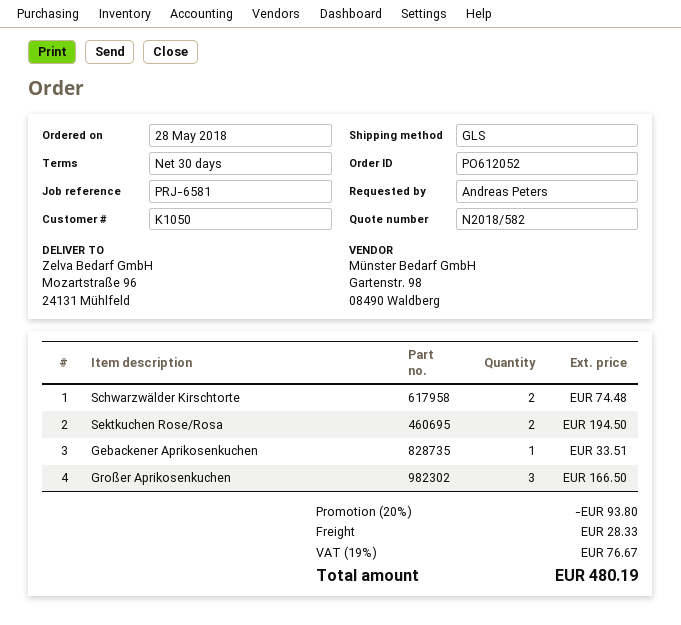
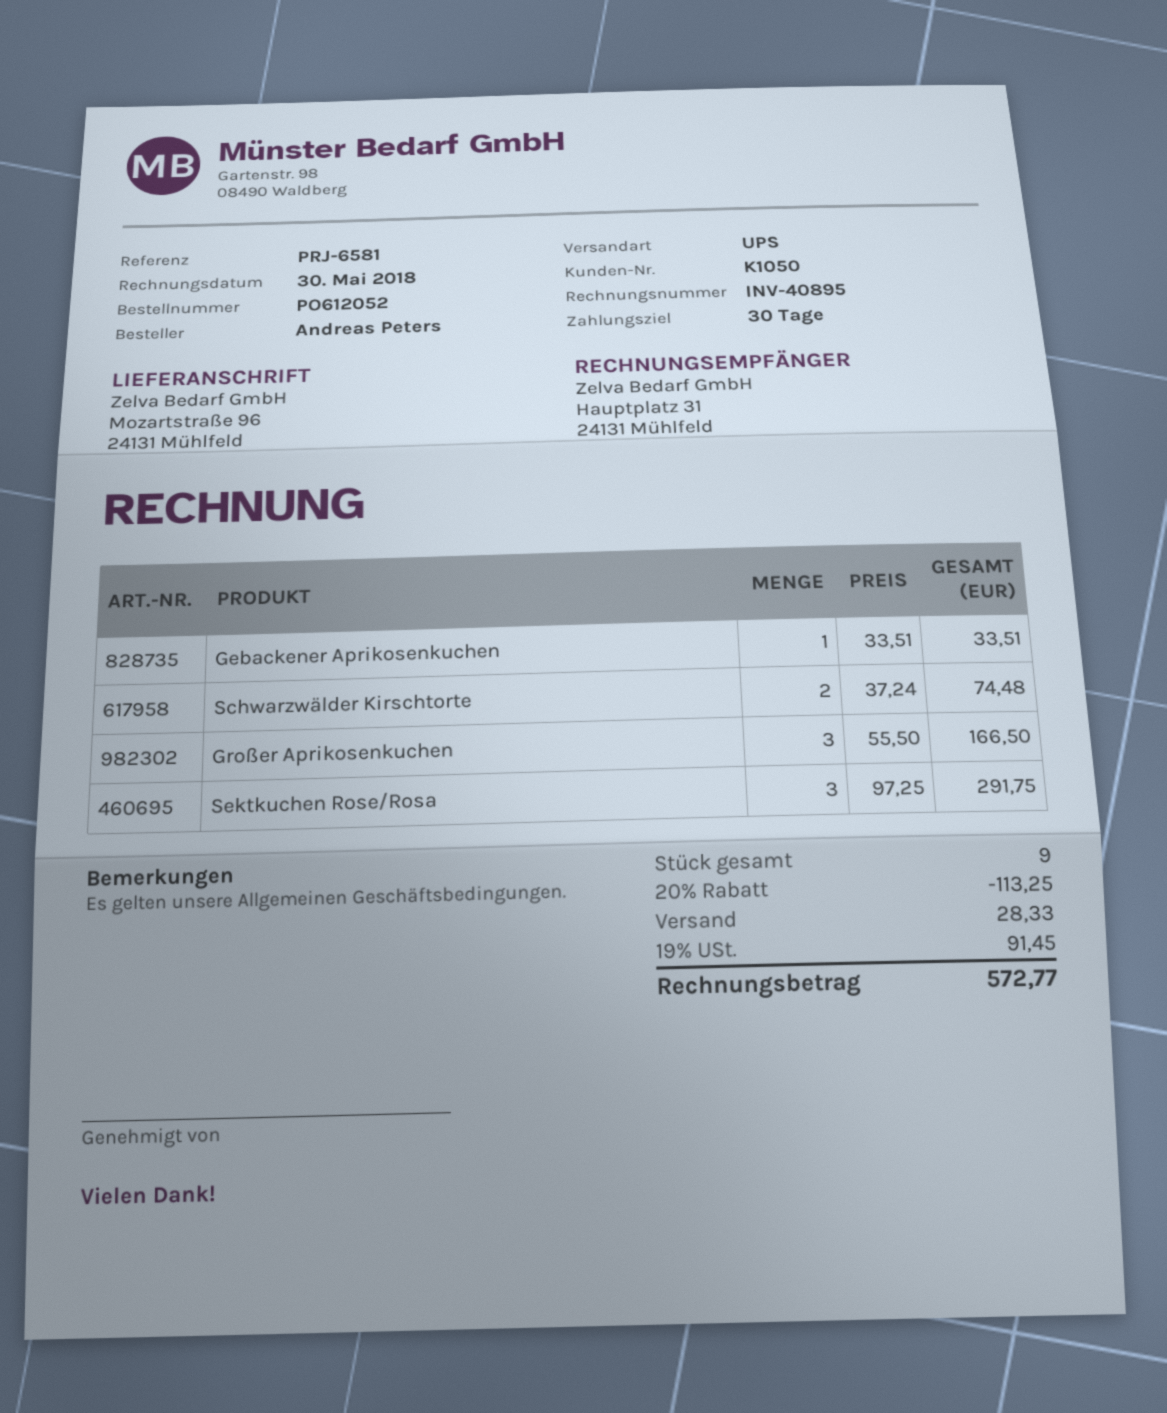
shipping method: GLS -> UPS
Sektkuchen Rose/Rosa: 2 for 194.50 -> 3 for 291.75
discount: 20% = 93.80 -> 20% = 113.25
tax: 19% = 76.67 -> 19% = 91.45
total: 480.19 -> 572.77

